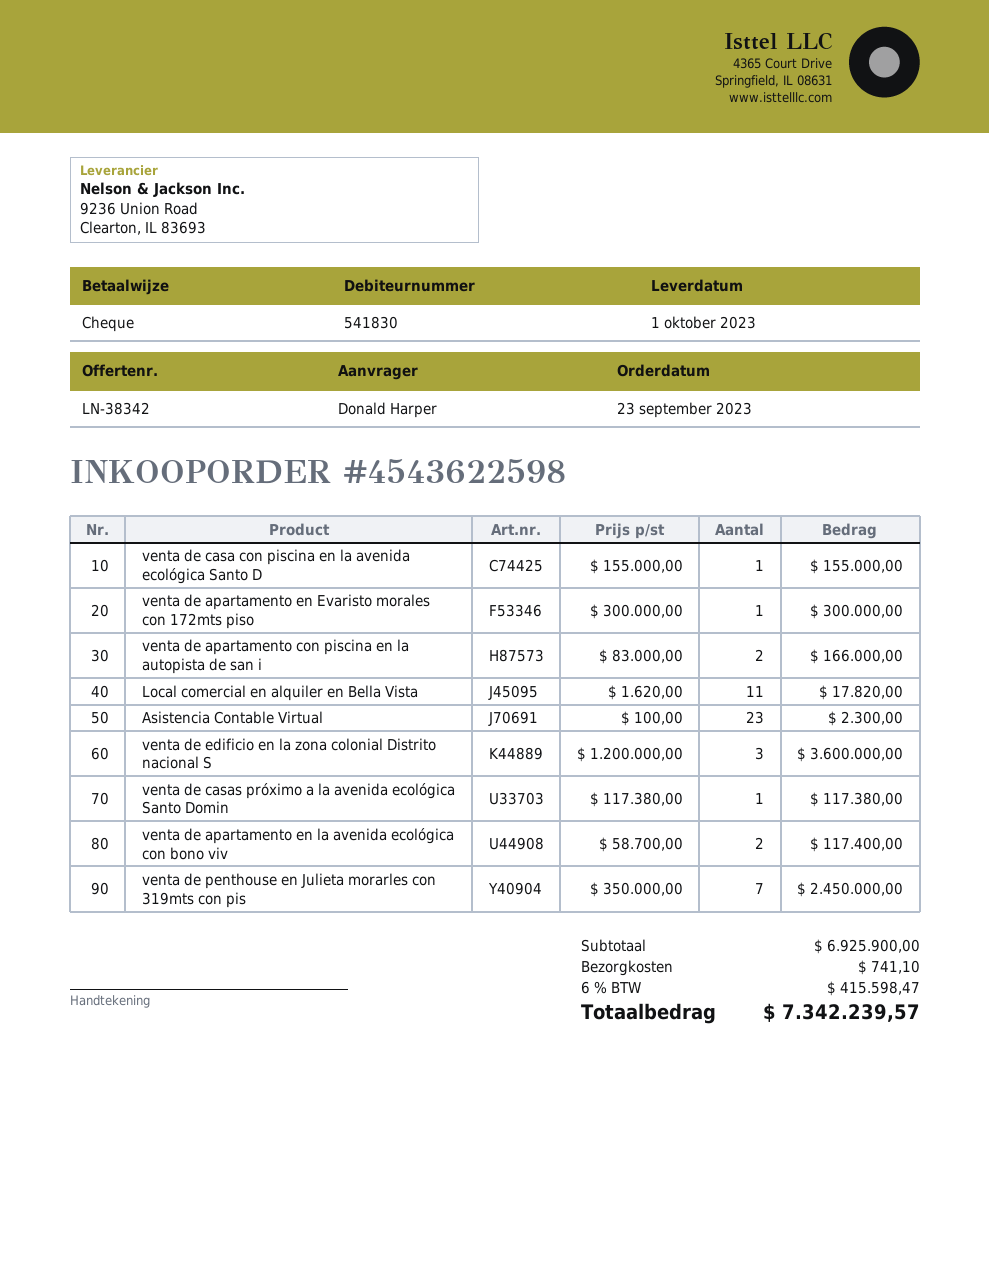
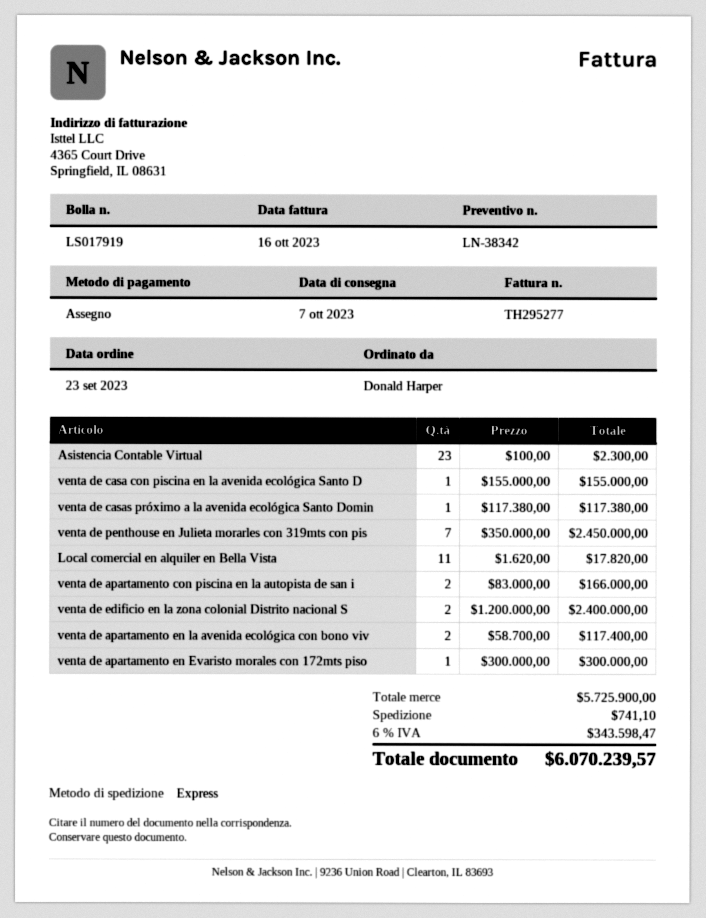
delivery date: 2023-10-01 -> 2023-10-07
venta de edificio en la zona colonial Distrito nacional S: 3 x 1200000.00 = 3600000.00 -> 2 x 1200000.00 = 2400000.00
subtotal: 6925900.00 -> 5725900.00
tax: 6% = 415598.47 -> 6% = 343598.47
total: 7342239.57 -> 6070239.57

